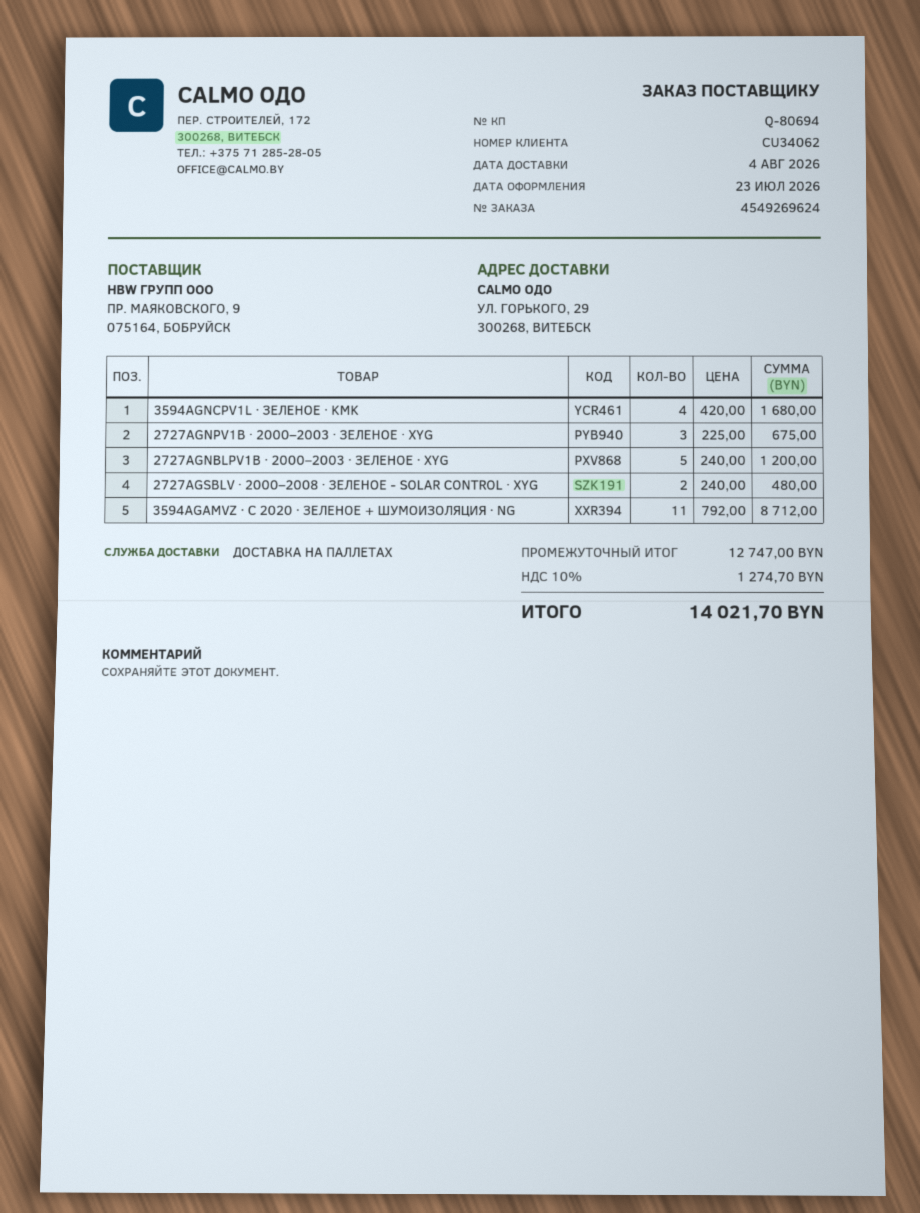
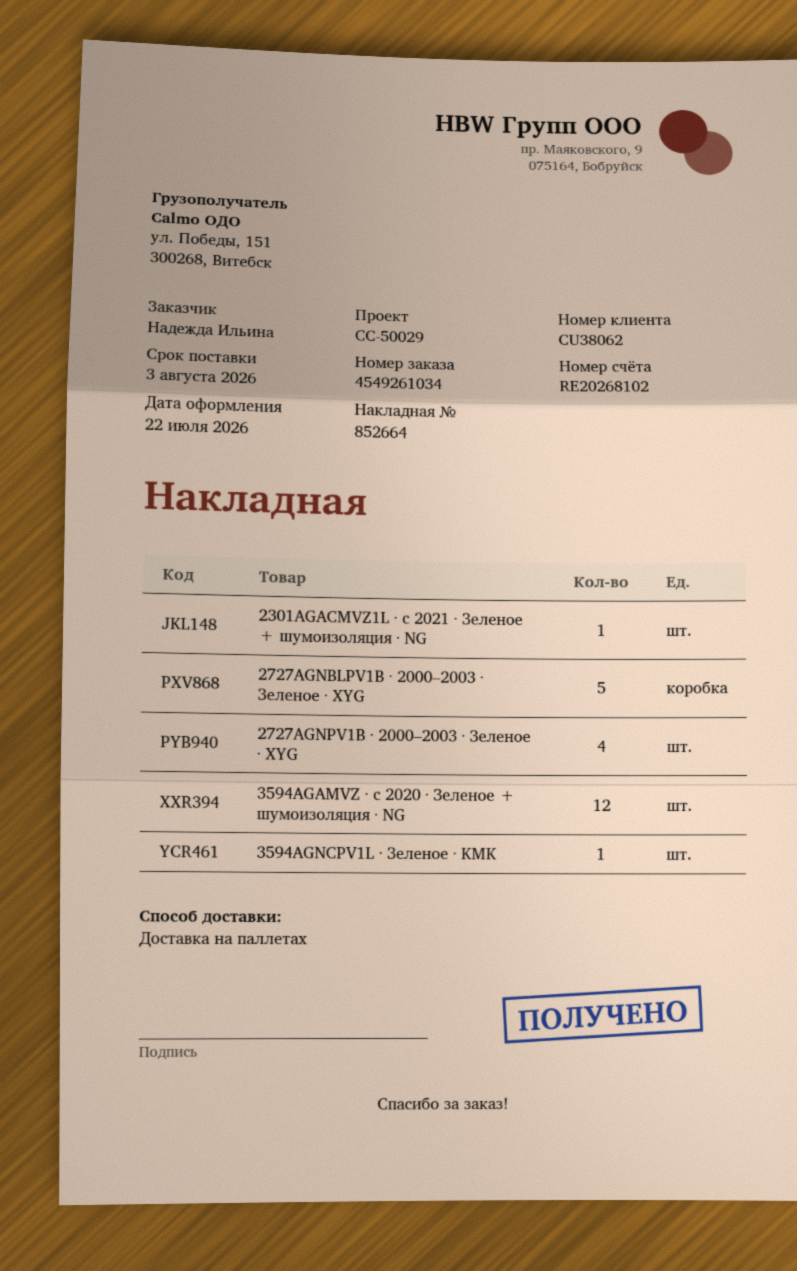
order number: 4549269624 -> 4549261034
order date: 2026-07-23 -> 2026-07-22
delivery date: 2026-08-04 -> 2026-08-03
customer number: CU34062 -> CU38062
ship to: УЛ. ГОРЬКОГО, 29, 300268, ВИТЕБСК -> ул. Победы, 151, 300268, Витебск
3594AGNCPV1L · ЗЕЛЕНОЕ · KMK: 4 -> 1
2727AGNPV1B · 2000–2003 · ЗЕЛЕНОЕ · XYG: 3 -> 4
2727AGSBLV · 2000–2008 · ЗЕЛЕНОЕ - SOLAR CONTROL · XYG: 2 -> none
3594AGAMVZ · С 2020 · ЗЕЛЕНОЕ + ШУМОИЗОЛЯЦИЯ · NG: 11 -> 12
2301AGACMVZ1L · с 2021 · Зеленое + шумоизоляция · NG: none -> 1

